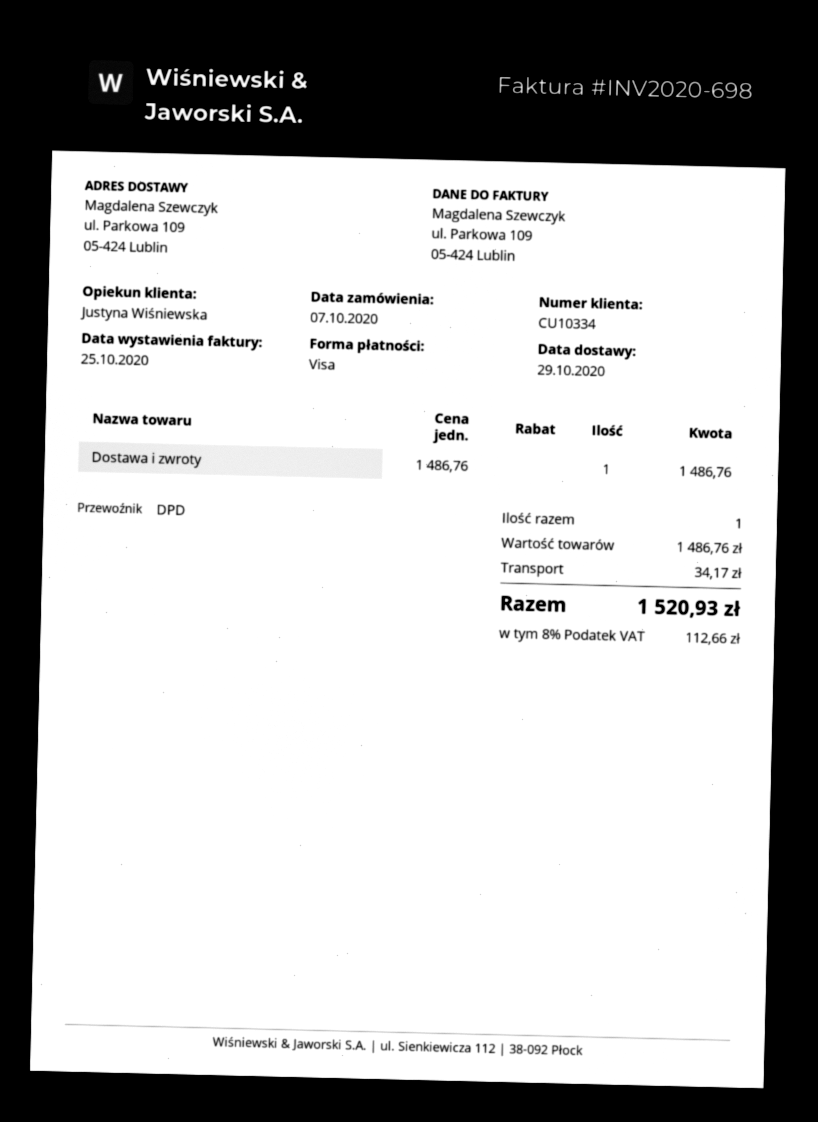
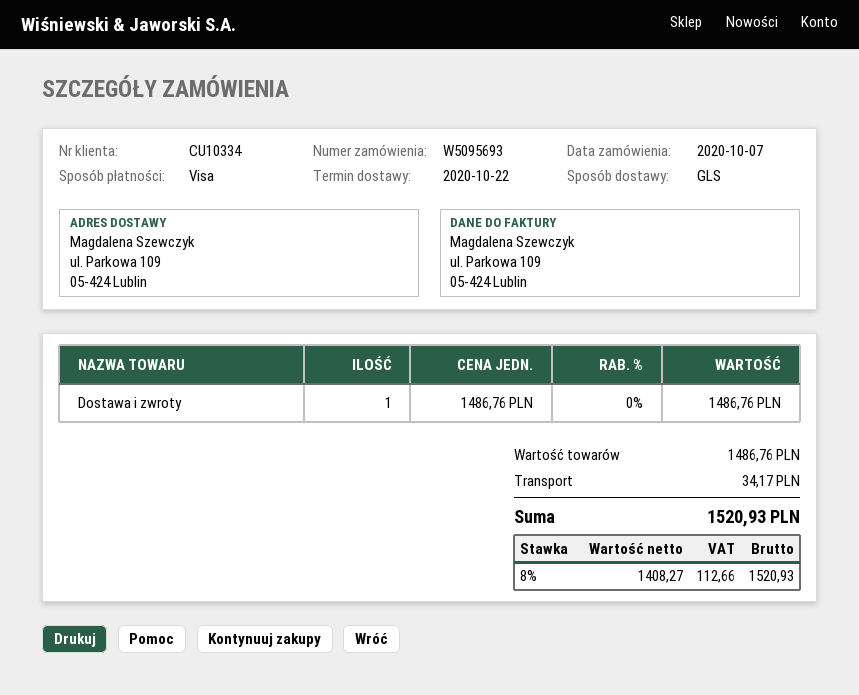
delivery date: 2020-10-29 -> 2020-10-22
shipping method: DPD -> GLS

